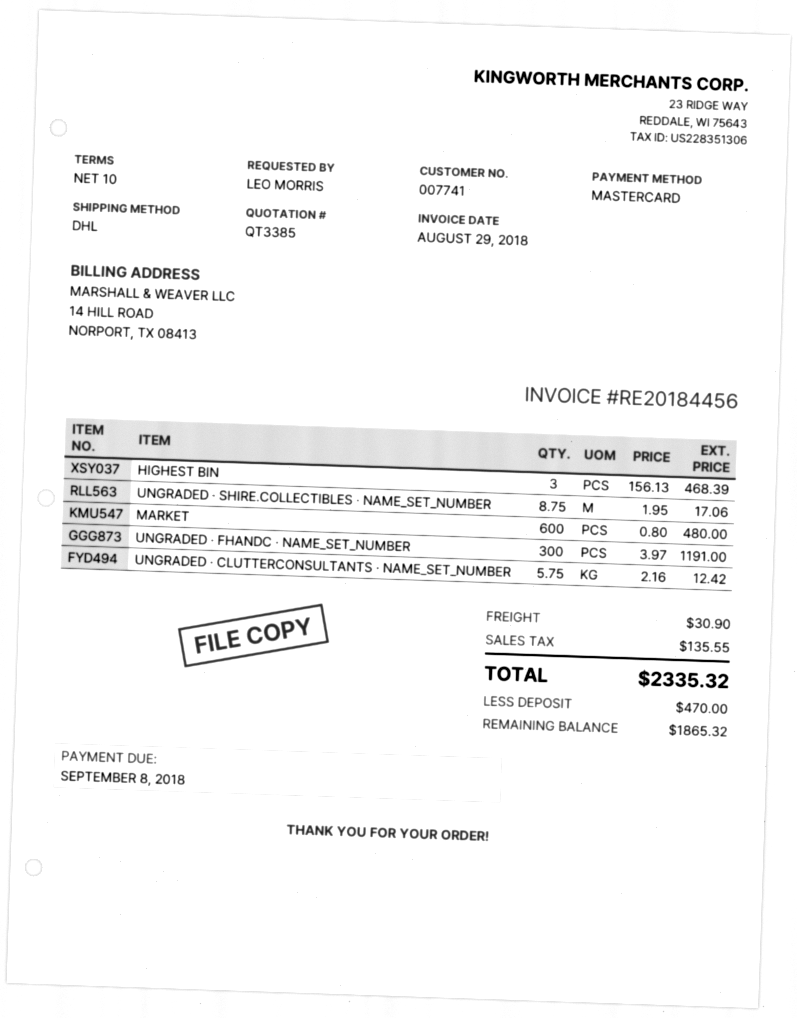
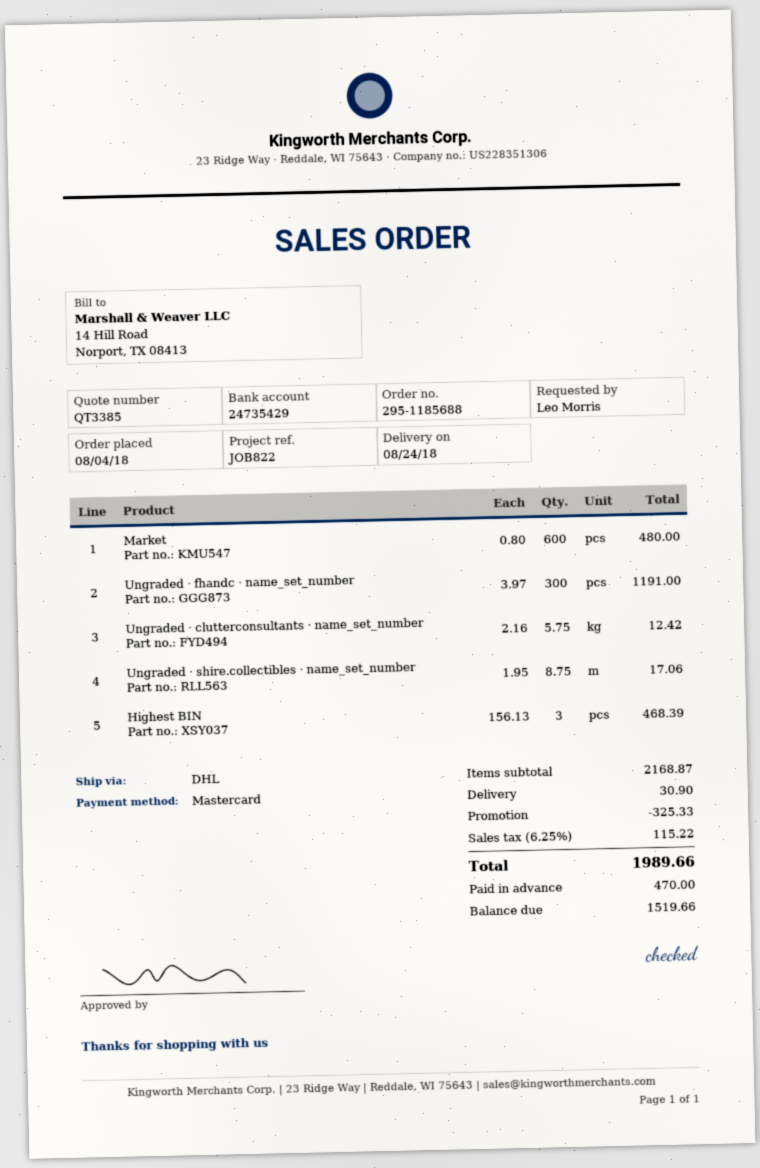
discount: none -> 325.33
tax: 135.55 -> 115.22
total: 2335.32 -> 1989.66
balance: 1865.32 -> 1519.66

